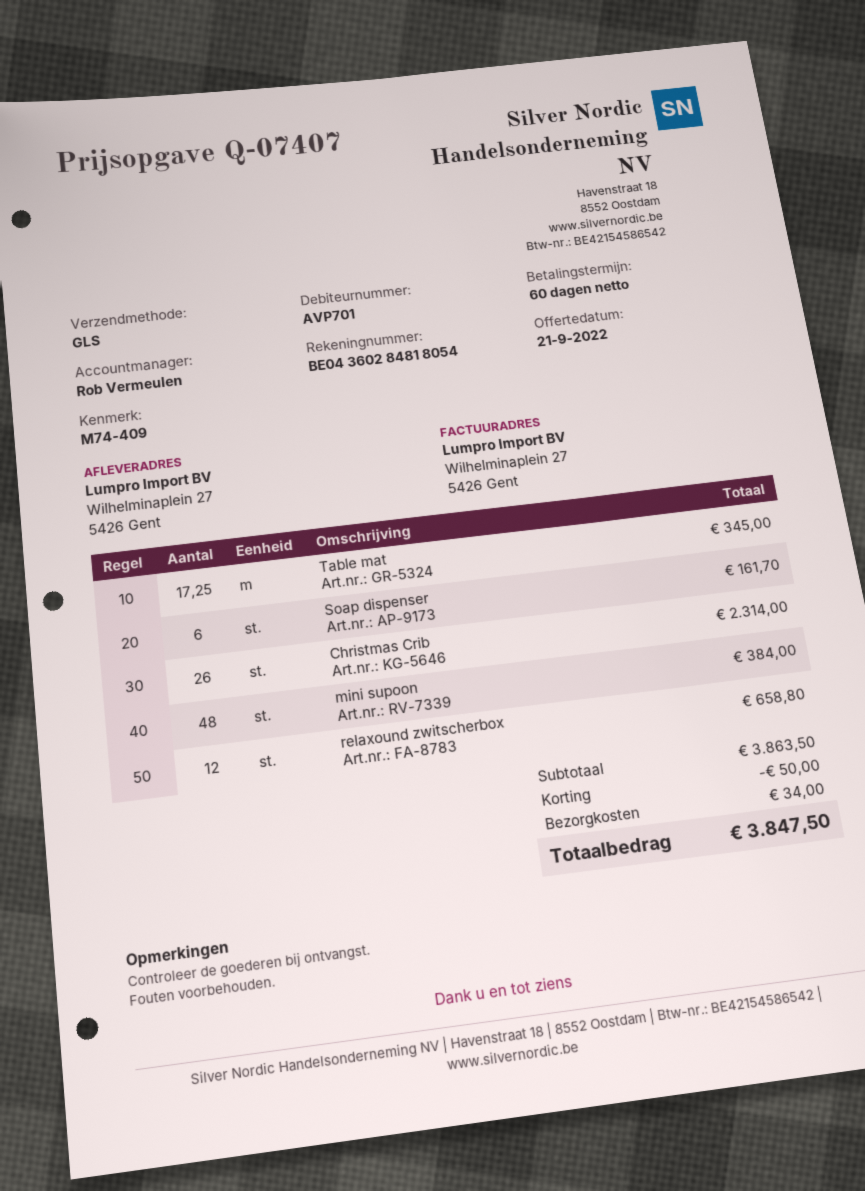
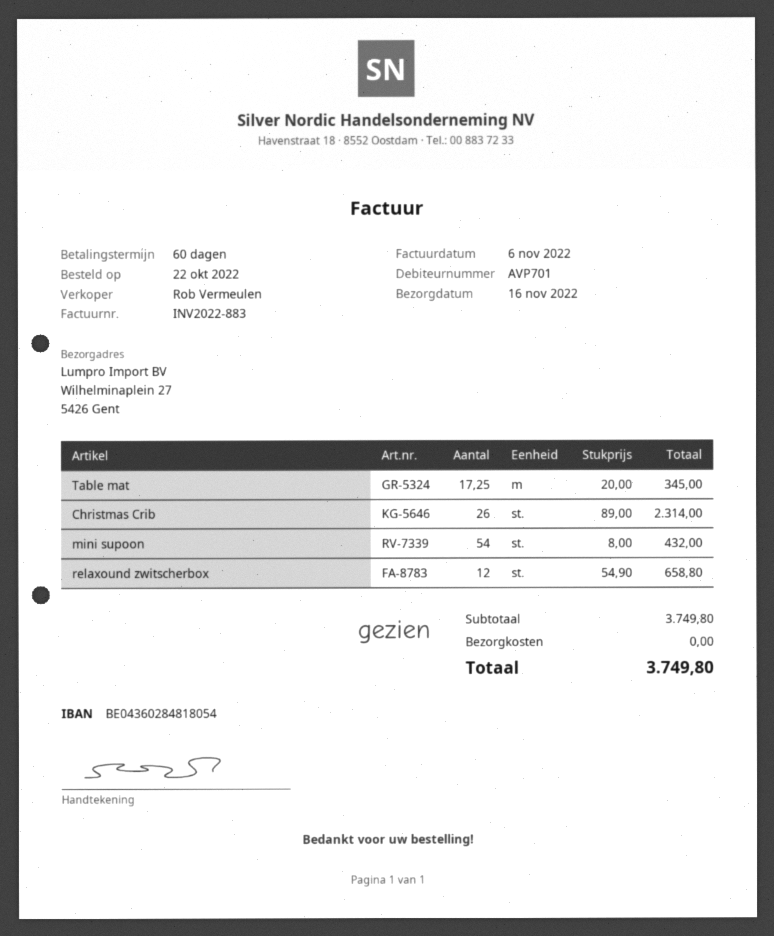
Soap dispenser: 6 for 161.70 -> none
mini supoon: 48 for 384.00 -> 54 for 432.00
subtotal: 3863.50 -> 3749.80
discount: 50.00 -> none
shipping: 34.00 -> 0.00
total: 3847.50 -> 3749.80

